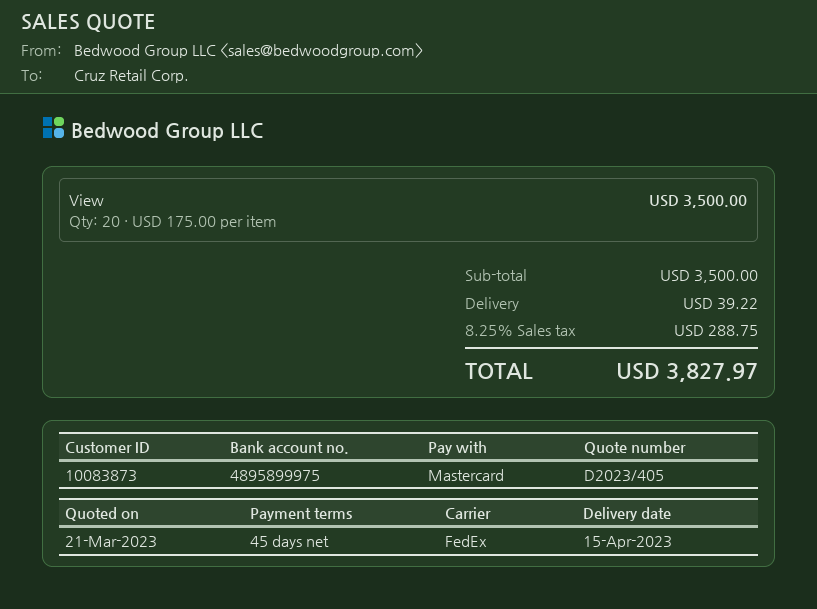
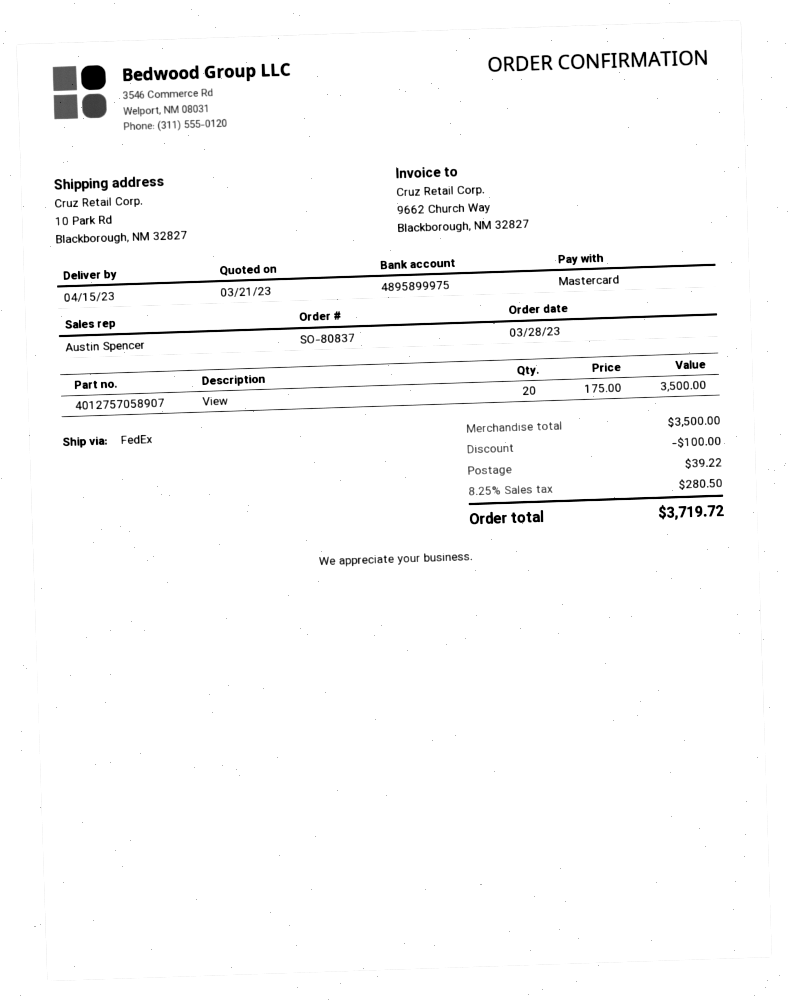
discount: none -> 100.00
tax: 8.25% = 288.75 -> 8.25% = 280.50
total: 3827.97 -> 3719.72

